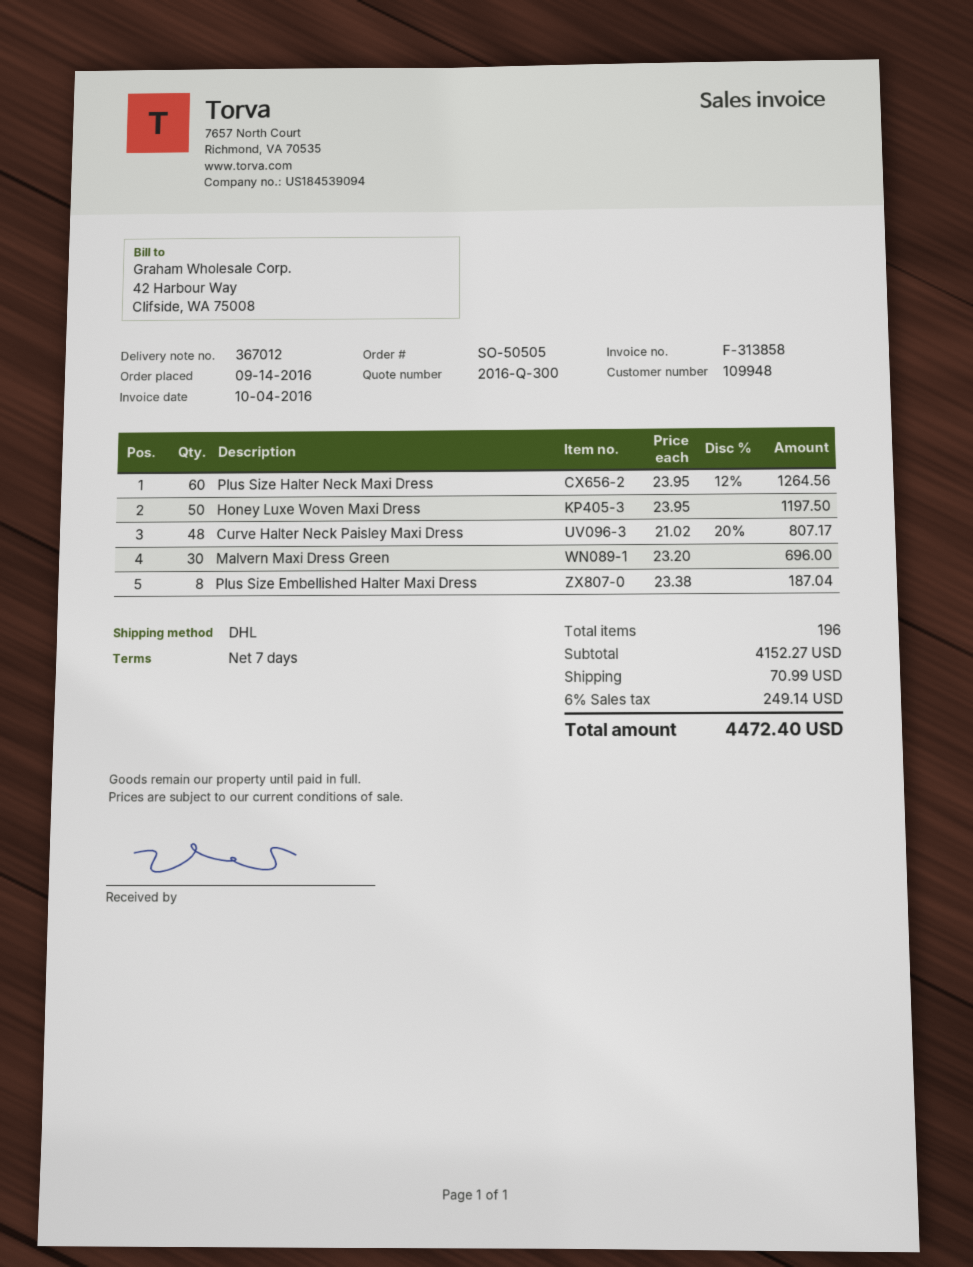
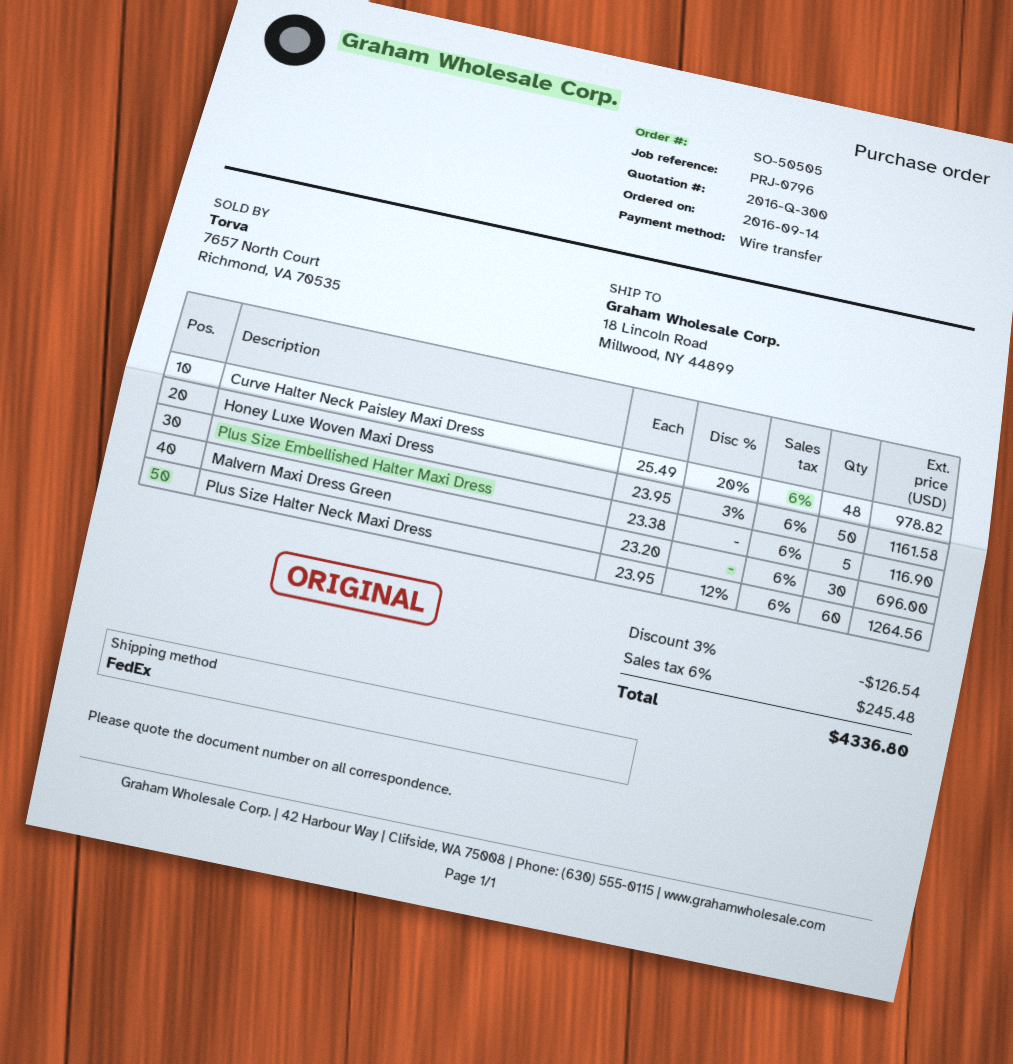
shipping method: DHL -> FedEx
Honey Luxe Woven Maxi Dress: 50 x 23.95 = 1197.50 -> 50 x 23.95 - 3% = 1161.58
Curve Halter Neck Paisley Maxi Dress: 48 x 21.02 - 20% = 807.17 -> 48 x 25.49 - 20% = 978.82
Plus Size Embellished Halter Maxi Dress: 8 x 23.38 = 187.04 -> 5 x 23.38 = 116.90
discount: none -> 3% = 126.54
shipping: 70.99 -> none
tax: 6% = 249.14 -> 6% = 245.48
total: 4472.40 -> 4336.80

